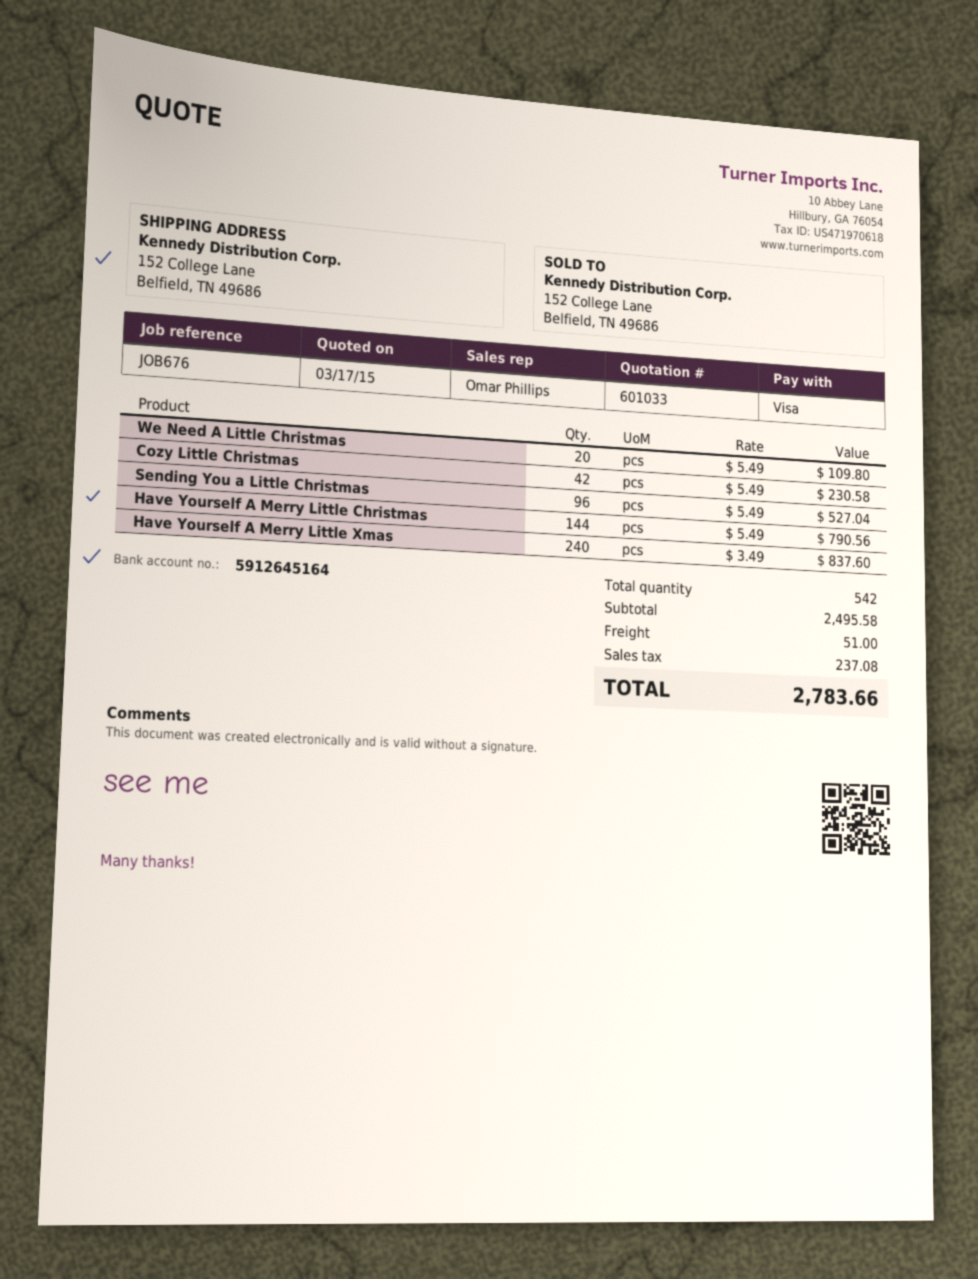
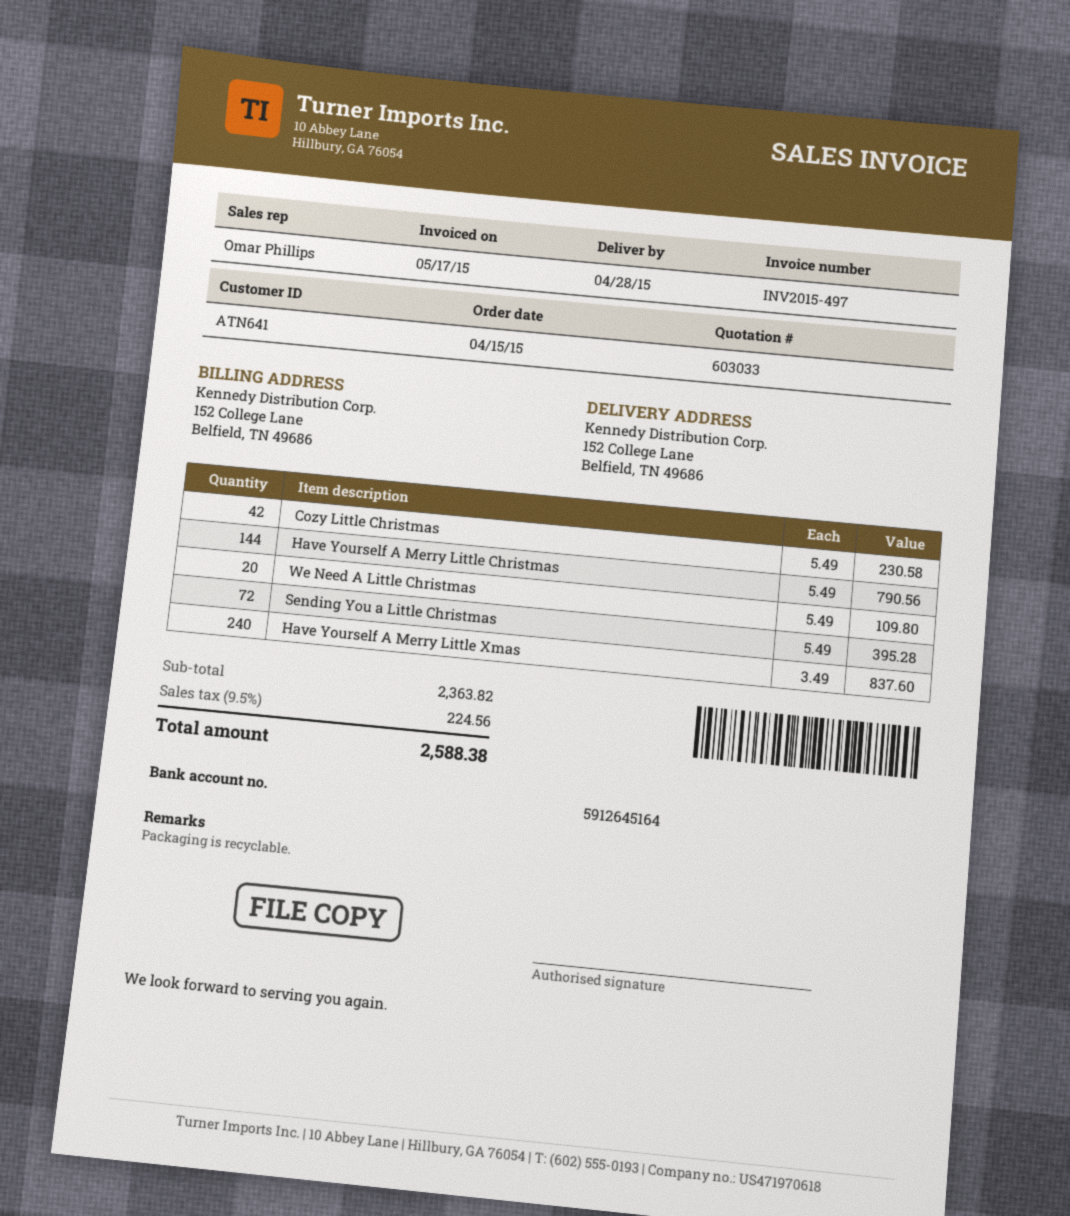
quote number: 601033 -> 603033
Sending You a Little Christmas: 96 x 5.49 = 527.04 -> 72 x 5.49 = 395.28
subtotal: 2495.58 -> 2363.82
shipping: 51.00 -> none
tax: 237.08 -> 224.56
total: 2783.66 -> 2588.38

